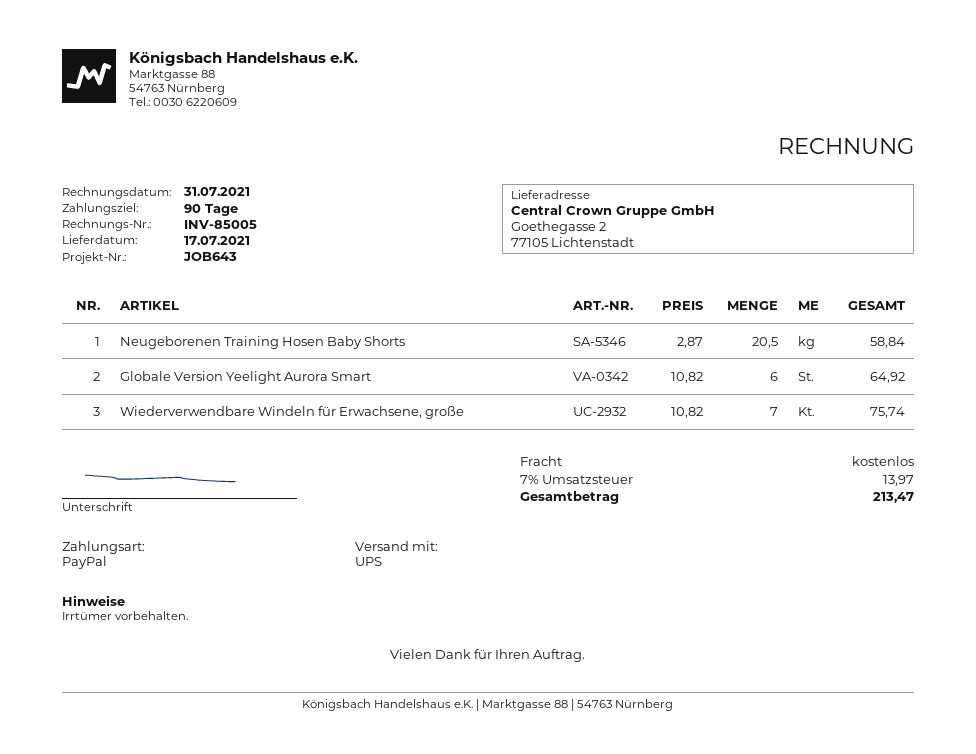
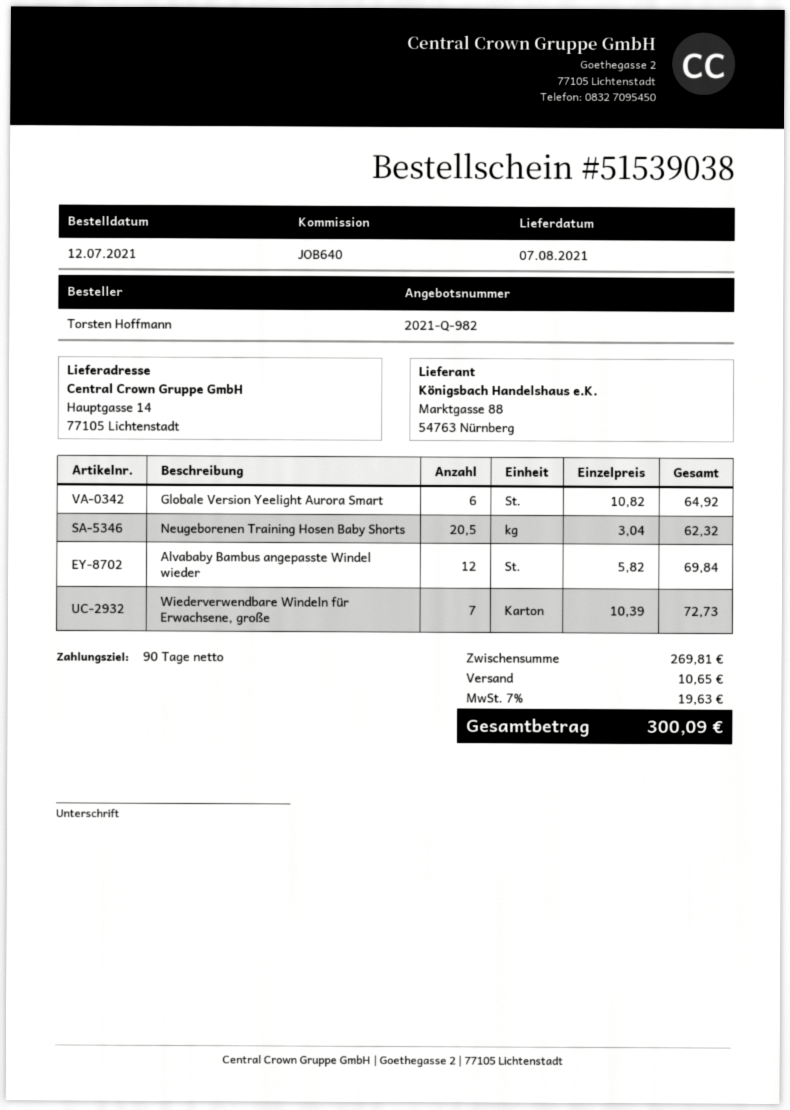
delivery date: 2021-07-17 -> 2021-08-07
reference: JOB643 -> JOB640
ship to: Goethegasse 2, 77105 Lichtenstadt -> Hauptgasse 14, 77105 Lichtenstadt
Neugeborenen Training Hosen Baby Shorts: 20.5 x 2.87 = 58.84 -> 20.5 x 3.04 = 62.32
Wiederverwendbare Windeln für Erwachsene, große: 7 x 10.82 = 75.74 -> 7 x 10.39 = 72.73
Alvababy Bambus angepasste Windel wieder: none -> 12 x 5.82 = 69.84
shipping: 0.00 -> 10.65
tax: 7% = 13.97 -> 7% = 19.63
total: 213.47 -> 300.09

